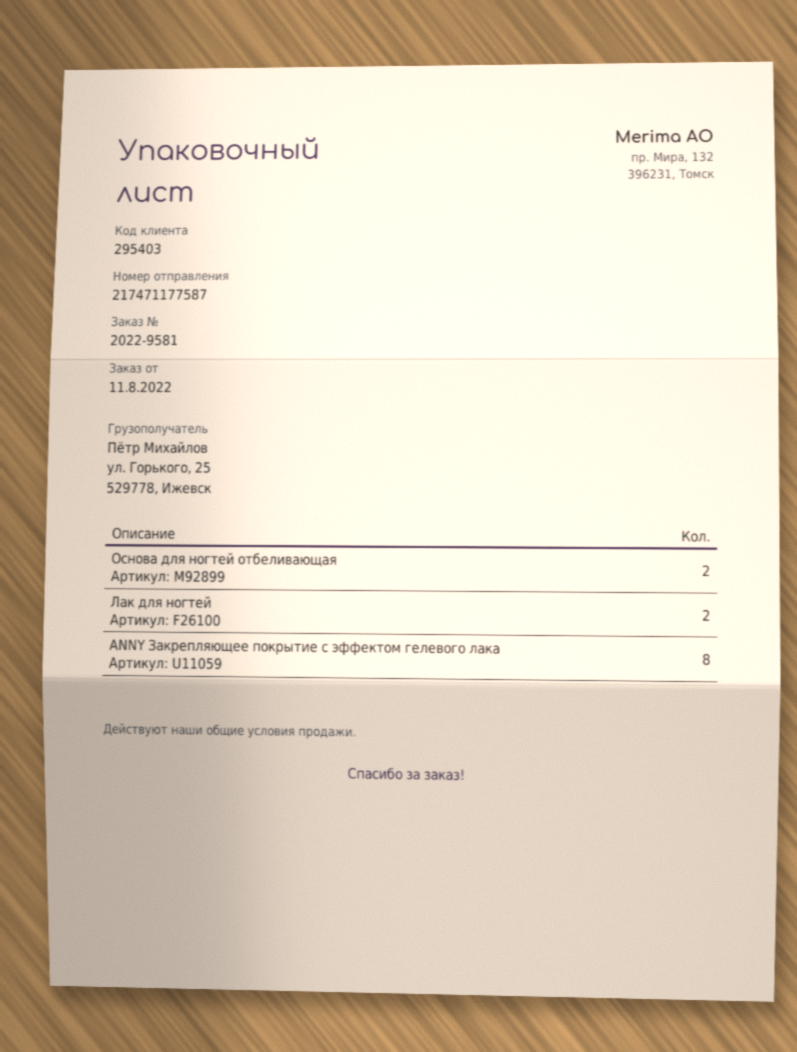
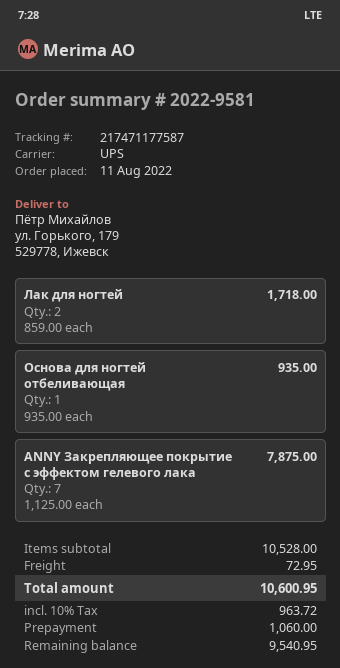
ship to: ул. Горького, 25, 529778, Ижевск -> ул. Горького, 179, 529778, Ижевск
Основа для ногтей отбеливающая: 2 -> 1
ANNY Закрепляющее покрытие с эффектом гелевого лака: 8 -> 7

